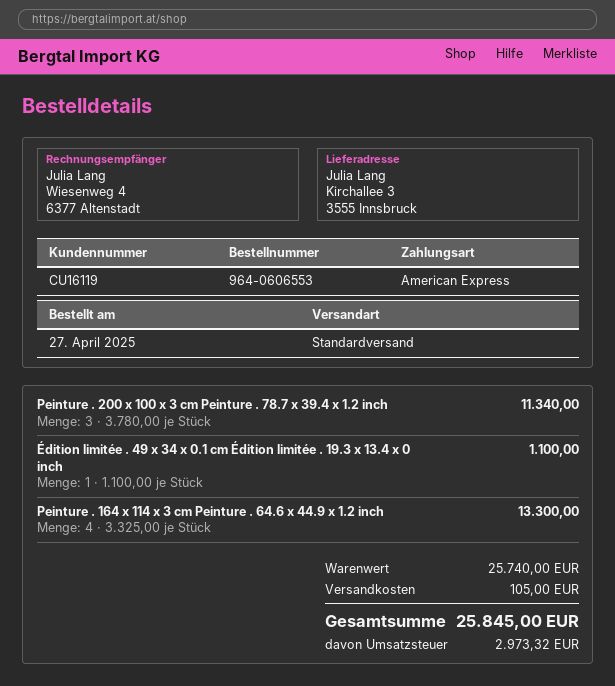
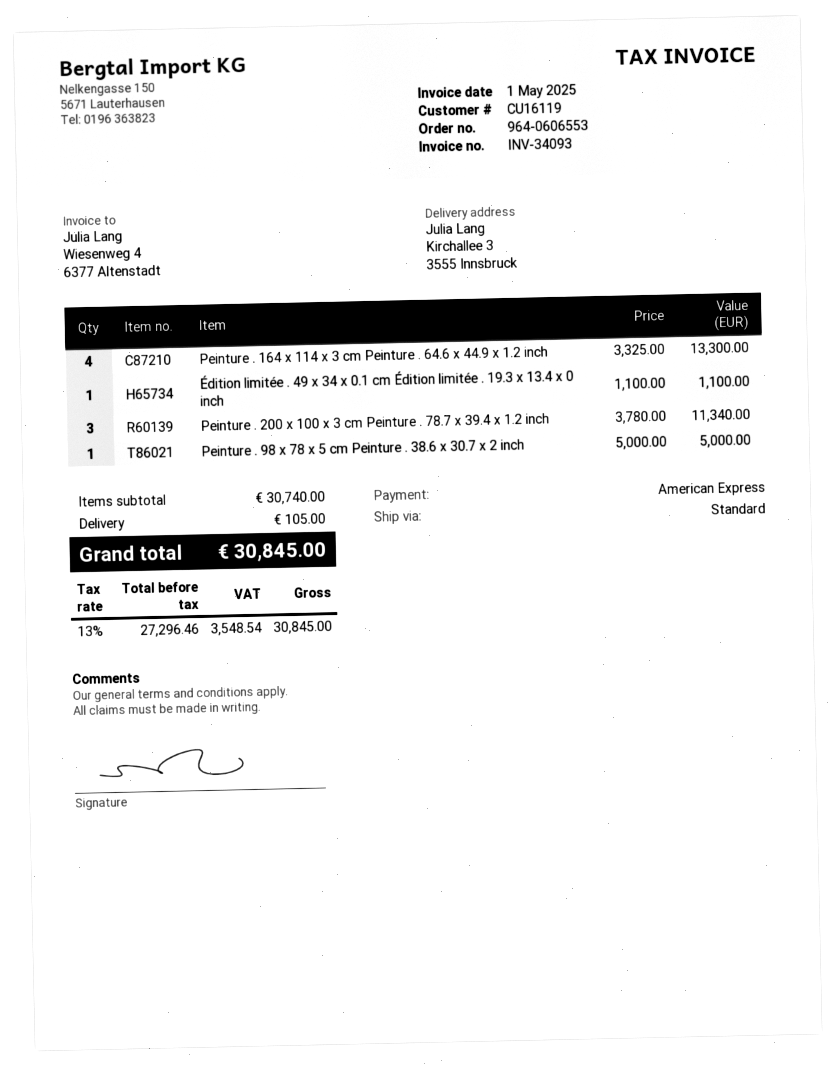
Peinture . 98 x 78 x 5 cm Peinture . 38.6 x 30.7 x 2 inch: none -> 1 x 5000.00 = 5000.00
subtotal: 25740.00 -> 30740.00
tax: 2973.32 -> 3548.54
total: 25845.00 -> 30845.00

